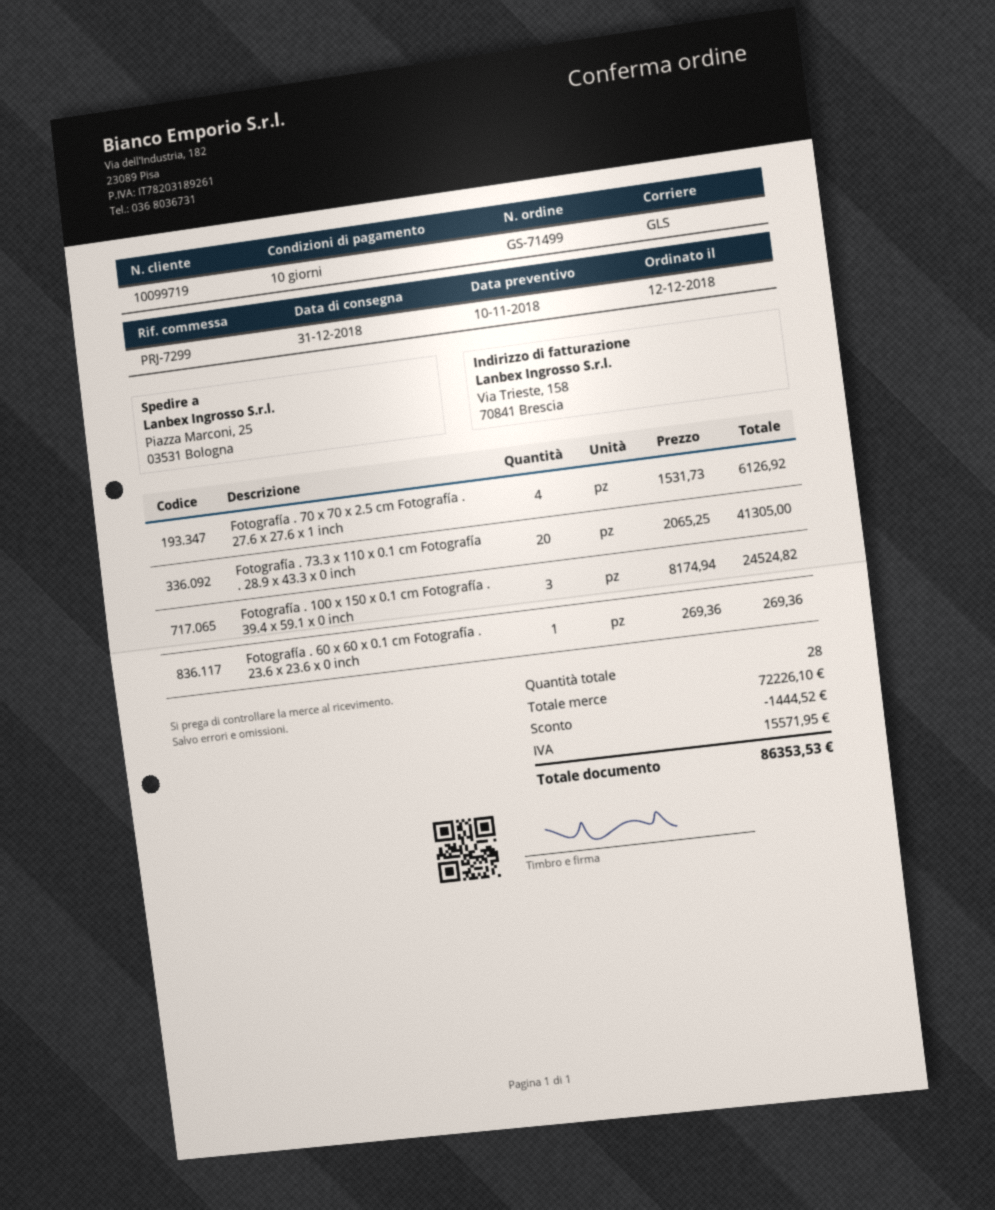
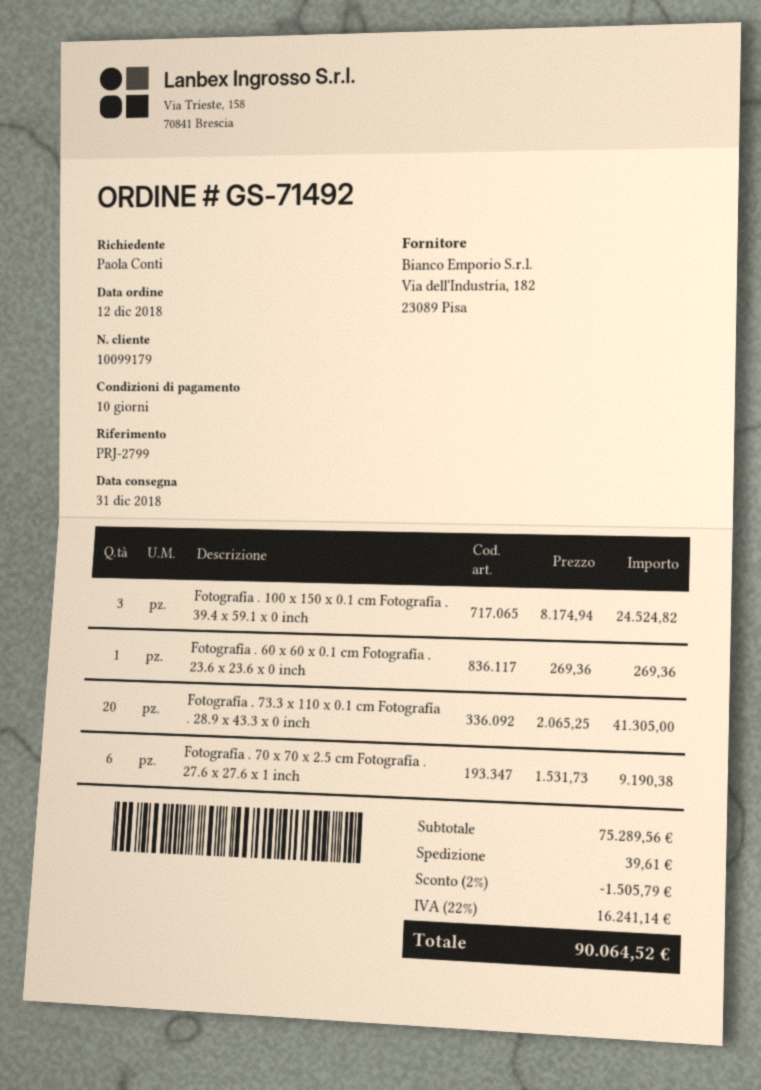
order number: GS-71499 -> GS-71492
customer number: 10099719 -> 10099179
reference: PRJ-7299 -> PRJ-2799
Fotografía . 70 x 70 x 2.5 cm Fotografía . 27.6 x 27.6 x 1 inch: 4 x 1531.73 = 6126.92 -> 6 x 1531.73 = 9190.38
subtotal: 72226.10 -> 75289.56
discount: 1444.52 -> 1505.79
shipping: none -> 39.61
tax: 15571.95 -> 16241.14
total: 86353.53 -> 90064.52

